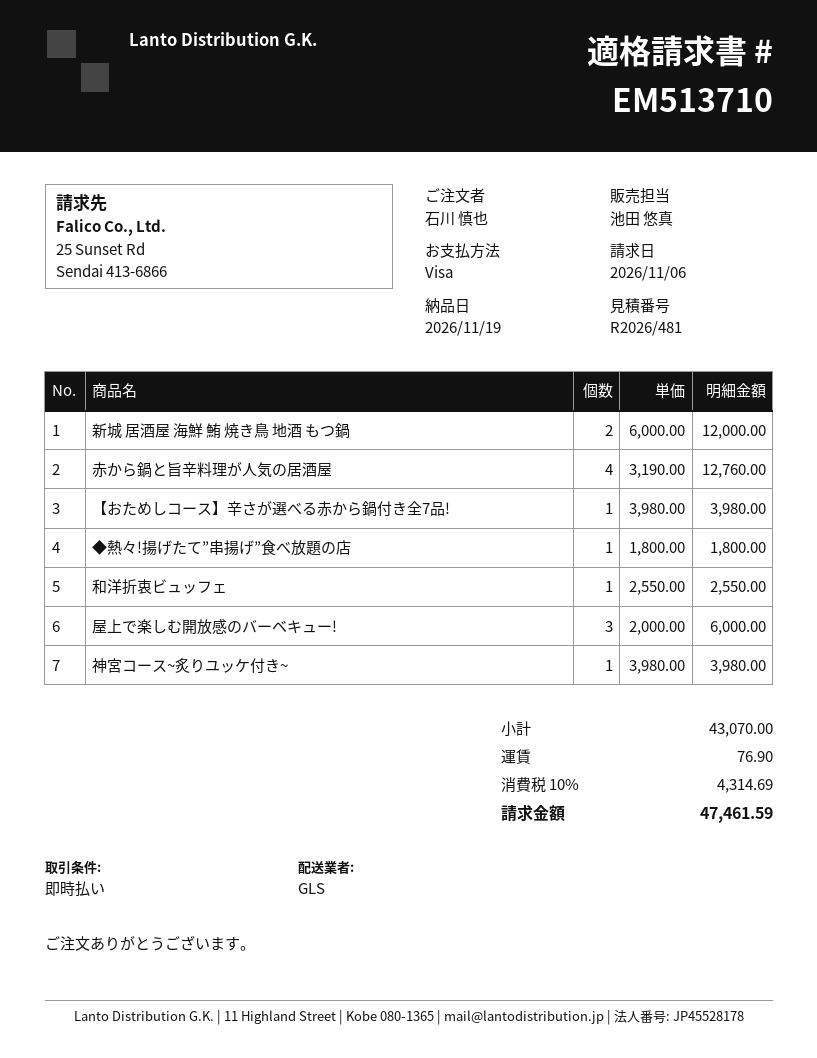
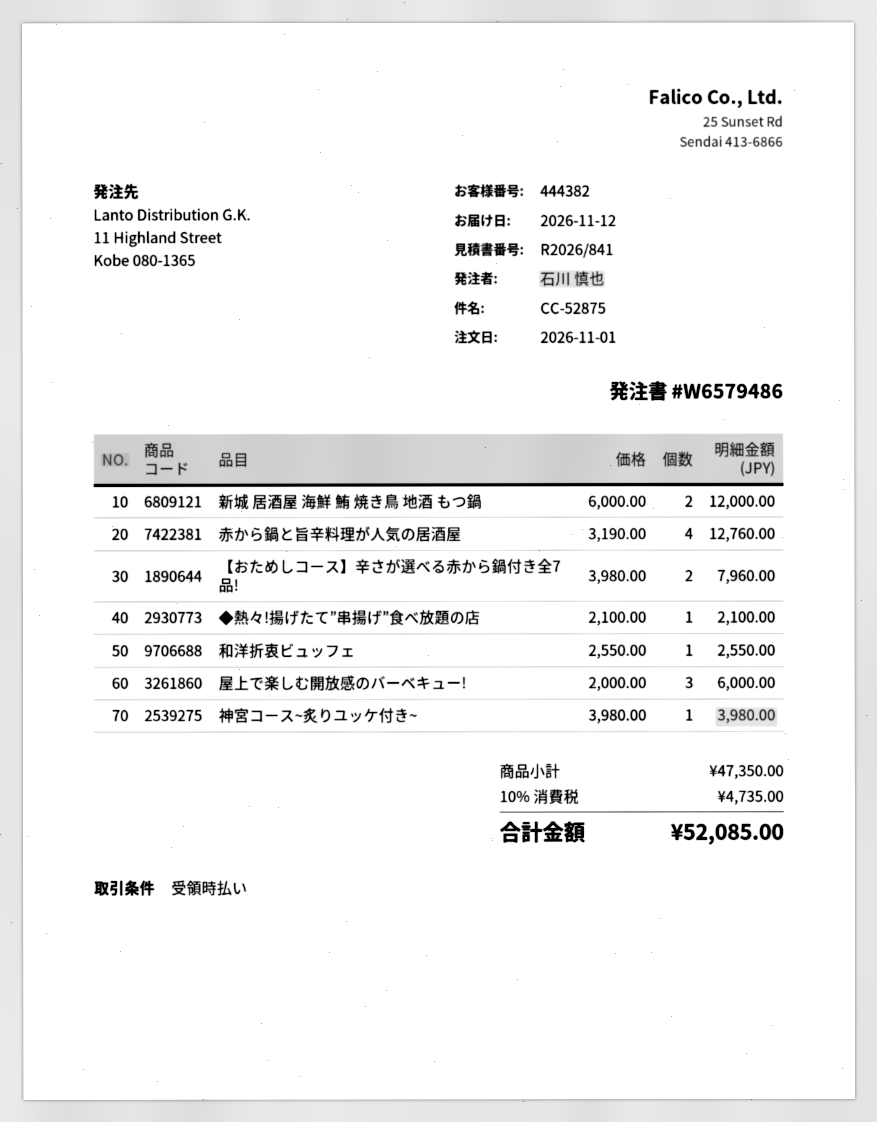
quote number: R2026/481 -> R2026/841
delivery date: 2026-11-19 -> 2026-11-12
【おためしコース】辛さが選べる赤から鍋付き全7品!: 1 x 3980.00 = 3980.00 -> 2 x 3980.00 = 7960.00
◆熱々!揚げたて”串揚げ”食べ放題の店: 1 x 1800.00 = 1800.00 -> 1 x 2100.00 = 2100.00
subtotal: 43070.00 -> 47350.00
shipping: 76.90 -> none
tax: 10% = 4314.69 -> 10% = 4735.00
total: 47461.59 -> 52085.00

